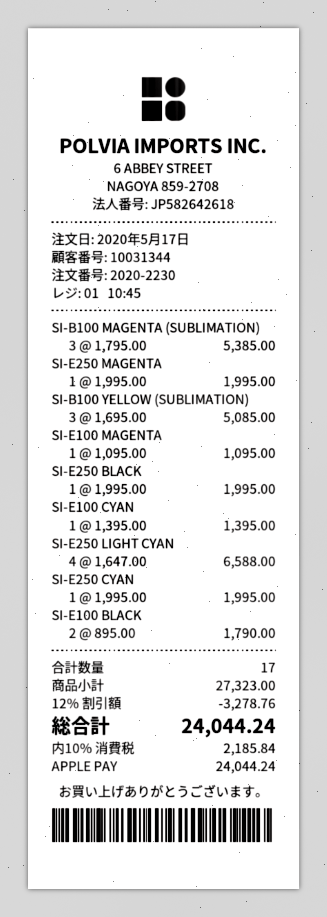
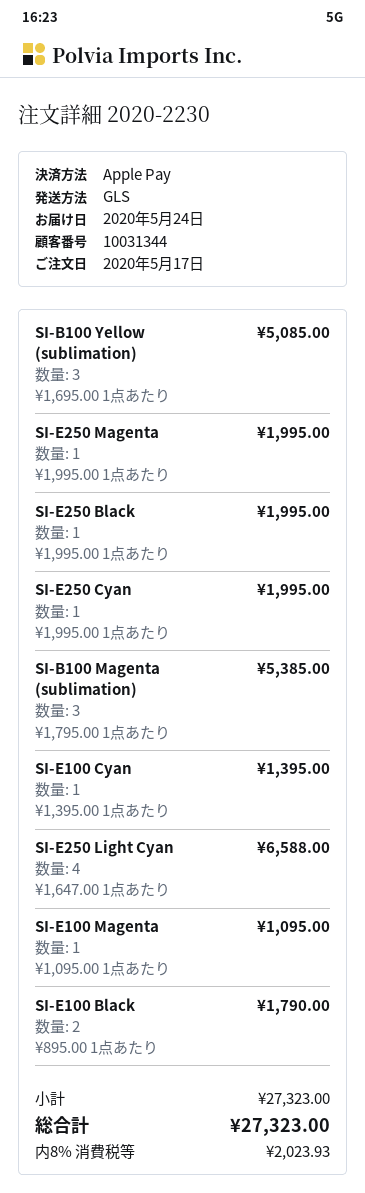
discount: 12% = 3278.76 -> none
tax: 10% = 2185.84 -> 8% = 2023.93
total: 24044.24 -> 27323.00

